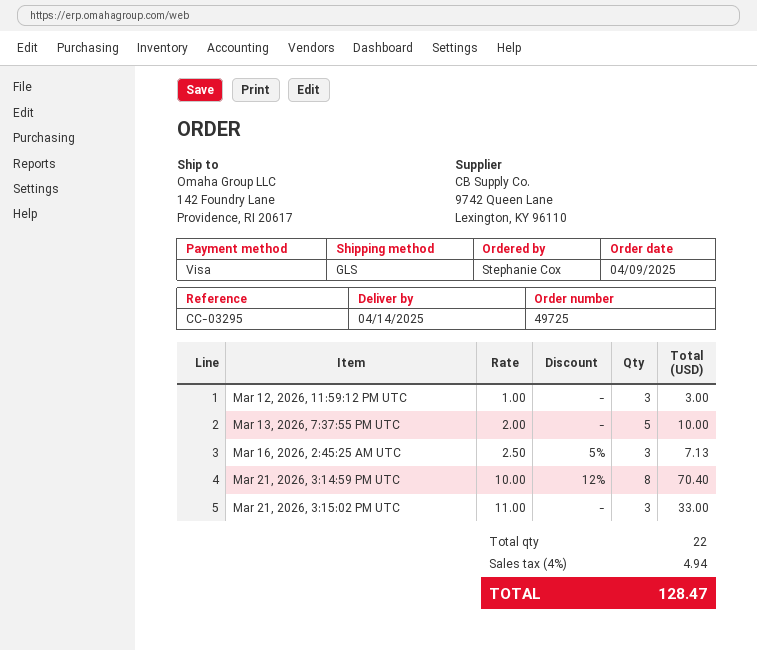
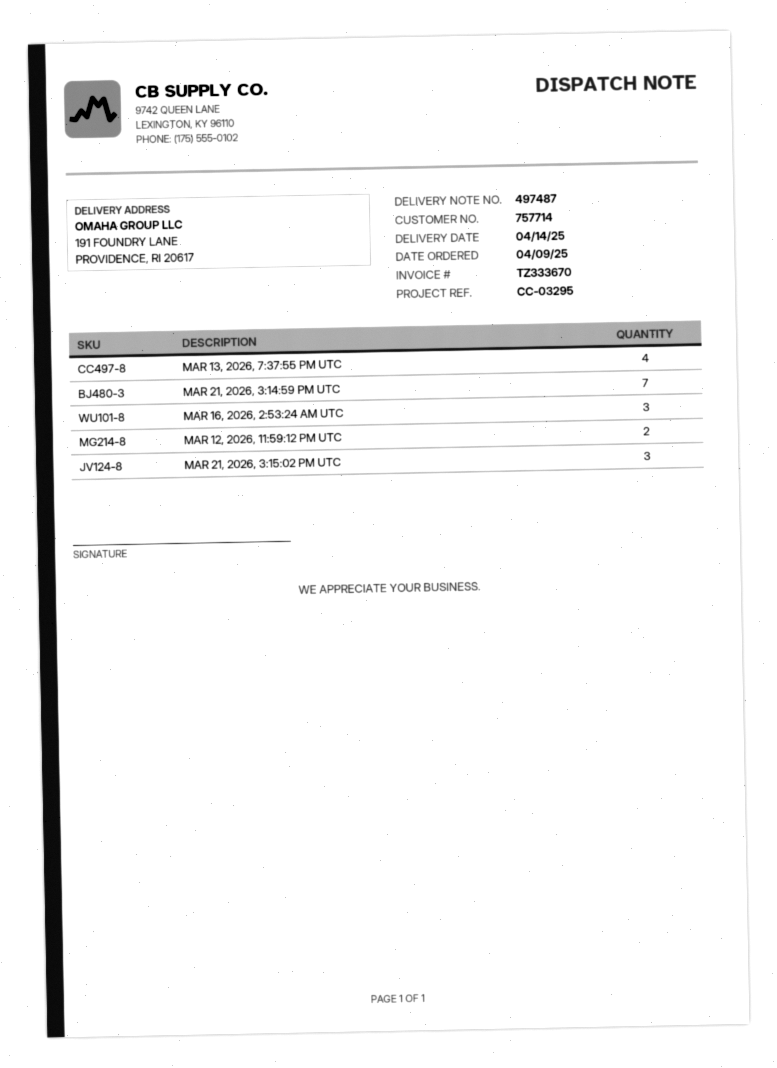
ship to: 142 Foundry Lane, Providence, RI 20617 -> 191 FOUNDRY LANE, PROVIDENCE, RI 20617
Mar 12, 2026, 11:59:12 PM UTC: 3 -> 2
Mar 13, 2026, 7:37:55 PM UTC: 5 -> 4
Mar 16, 2026, 2:45:25 AM UTC: 3 -> none
Mar 21, 2026, 3:14:59 PM UTC: 8 -> 7
MAR 16, 2026, 2:53:24 AM UTC: none -> 3

